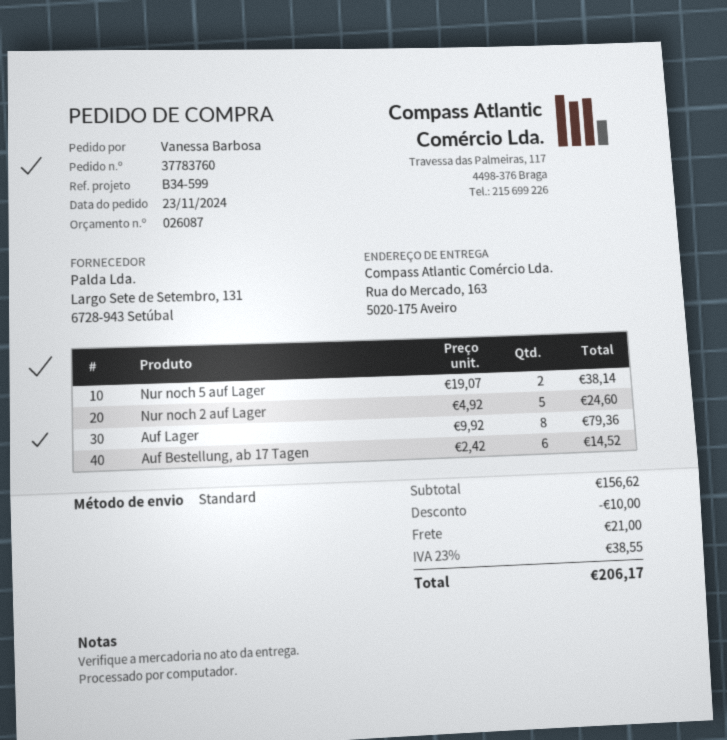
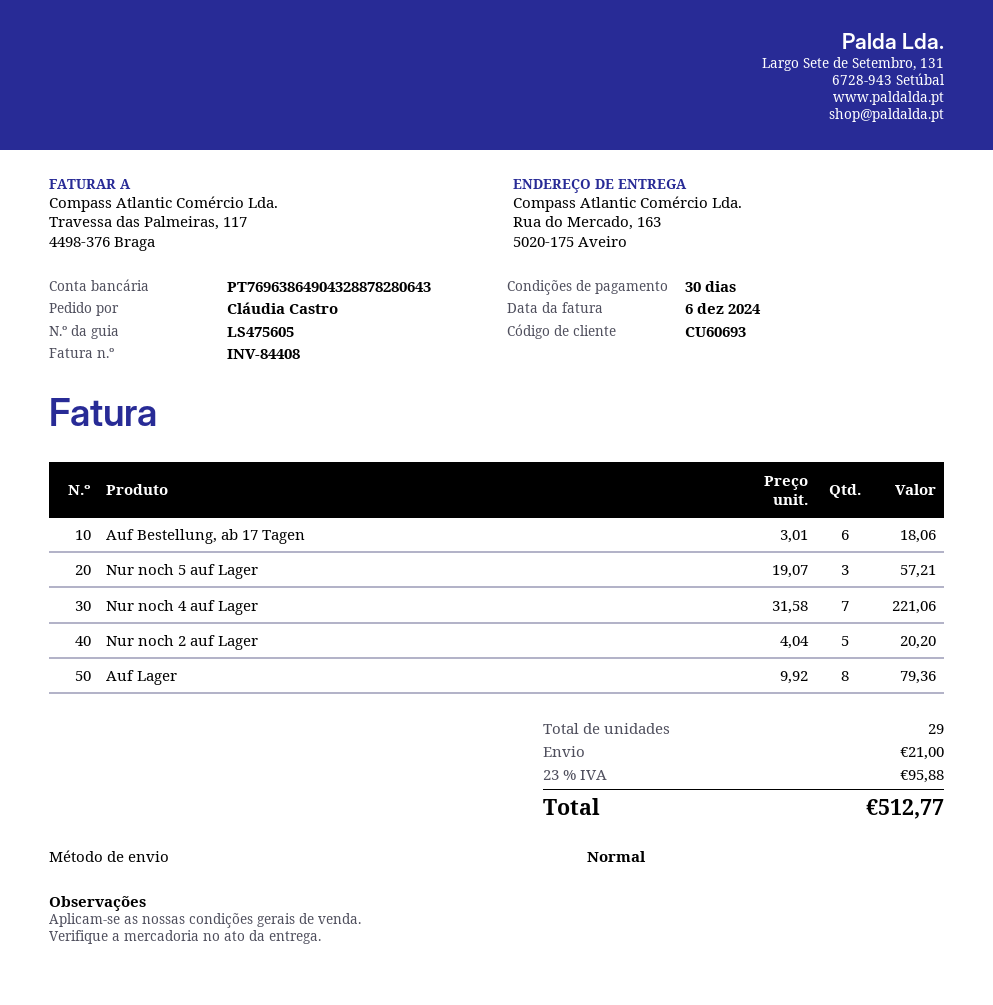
ordered by: Vanessa Barbosa -> Cláudia Castro
Nur noch 5 auf Lager: 2 x 19.07 = 38.14 -> 3 x 19.07 = 57.21
Nur noch 2 auf Lager: 5 x 4.92 = 24.60 -> 5 x 4.04 = 20.20
Auf Bestellung, ab 17 Tagen: 6 x 2.42 = 14.52 -> 6 x 3.01 = 18.06
Nur noch 4 auf Lager: none -> 7 x 31.58 = 221.06
discount: 10.00 -> none
tax: 23% = 38.55 -> 23% = 95.88
total: 206.17 -> 512.77

